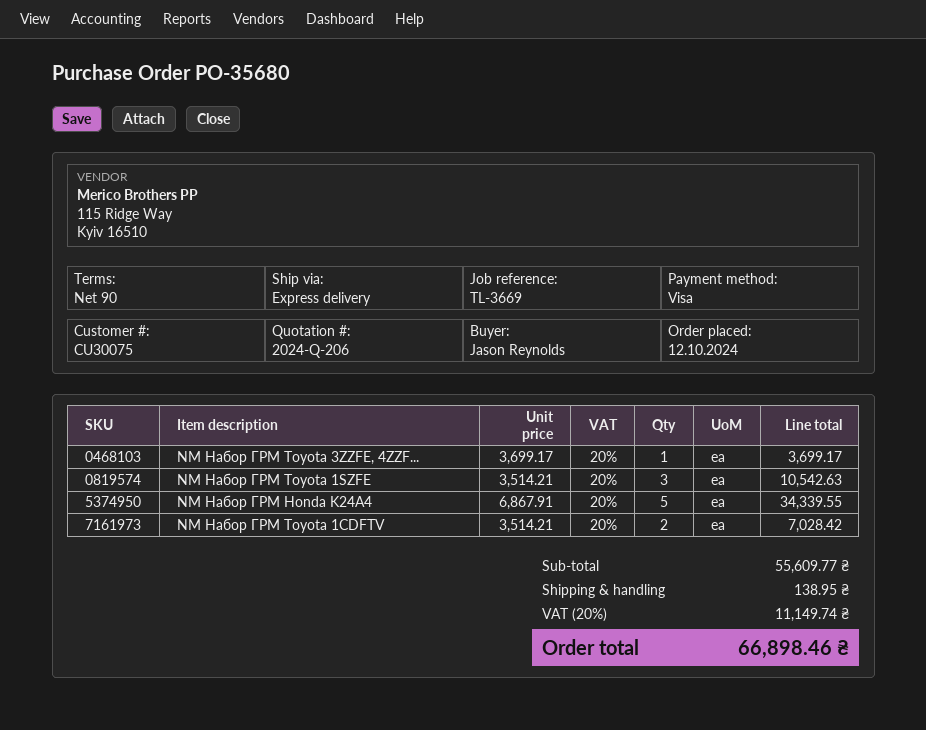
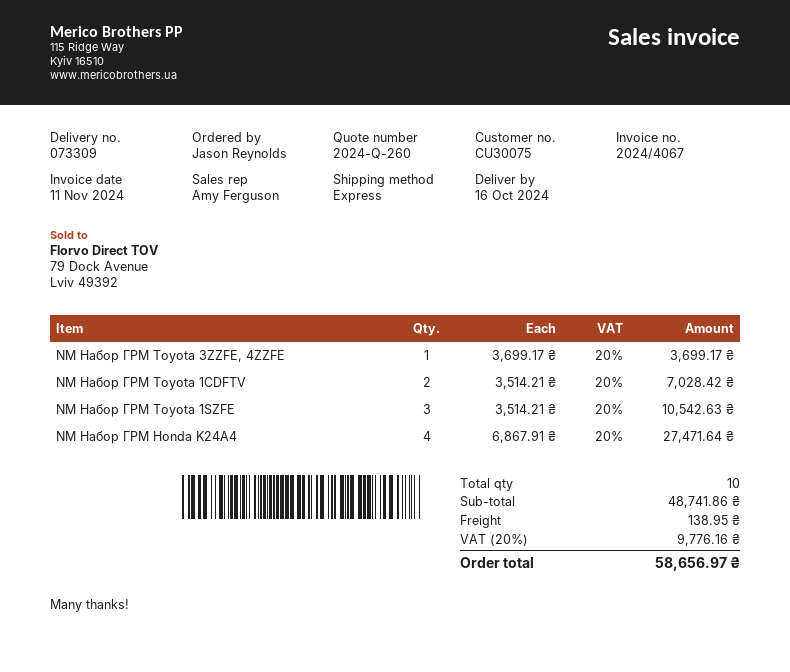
quote number: 2024-Q-206 -> 2024-Q-260
NM Набор ГРМ Honda K24A4: 5 x 6867.91 = 34339.55 -> 4 x 6867.91 = 27471.64
subtotal: 55609.77 -> 48741.86
tax: 20% = 11149.74 -> 20% = 9776.16
total: 66898.46 -> 58656.97

